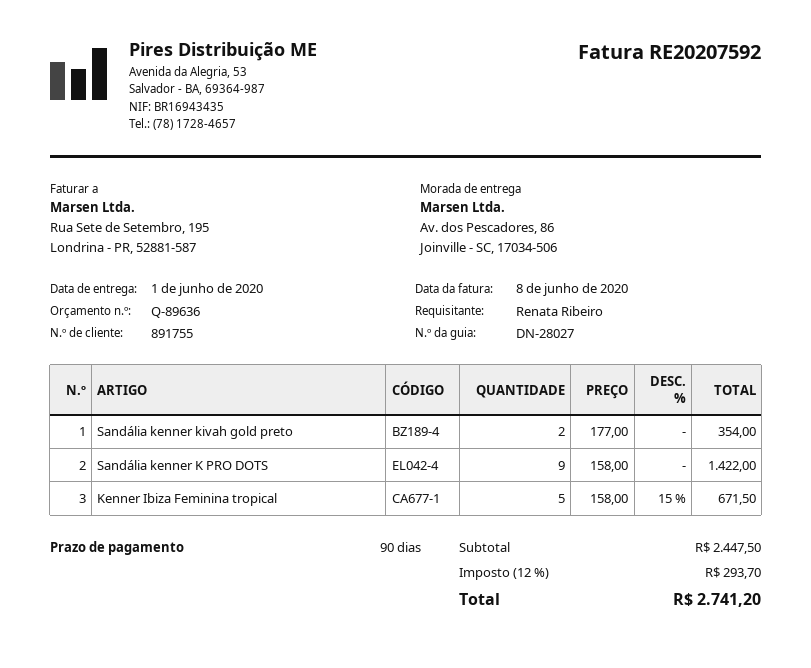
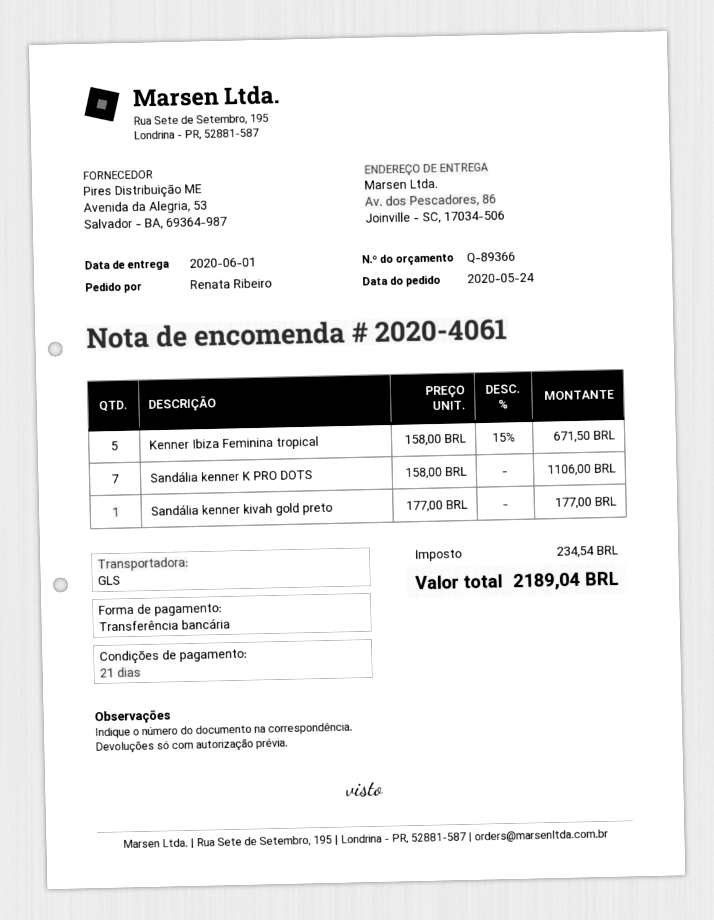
quote number: Q-89636 -> Q-89366
payment terms: 90 days -> 21 days
Sandália kenner kivah gold preto: 2 x 177.00 = 354.00 -> 1 x 177.00 = 177.00
Sandália kenner K PRO DOTS: 9 x 158.00 = 1422.00 -> 7 x 158.00 = 1106.00
tax: 293.70 -> 234.54
total: 2741.20 -> 2189.04

